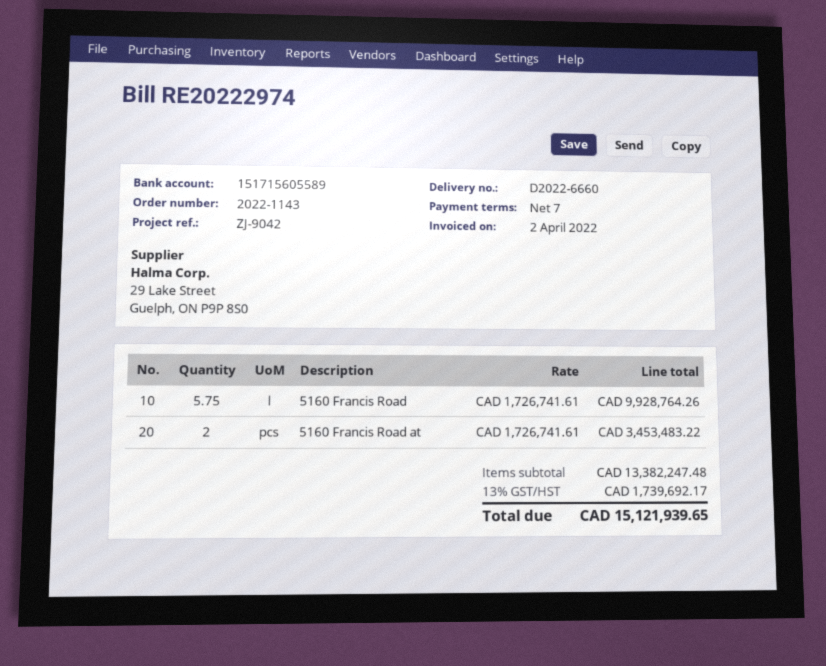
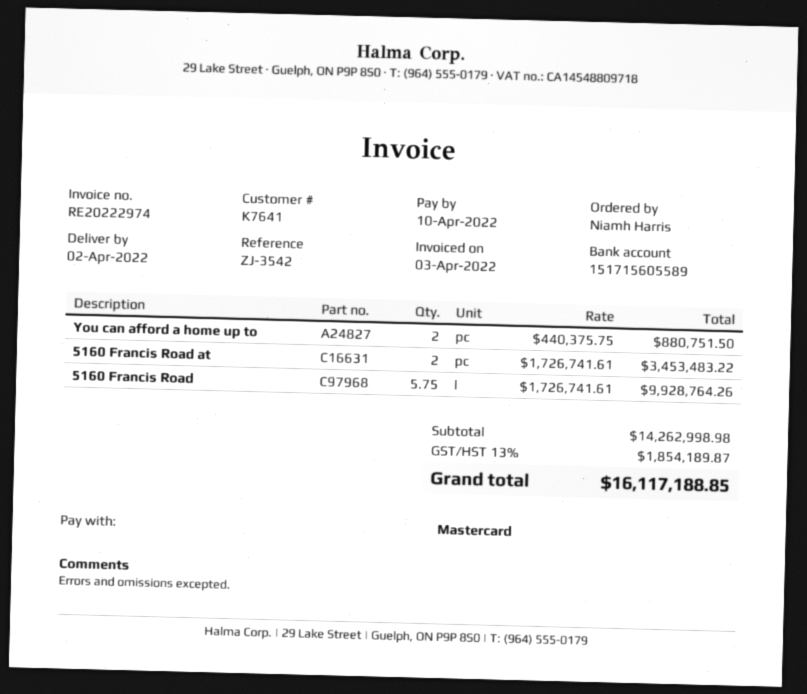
invoice date: 2022-04-02 -> 2022-04-03
reference: ZJ-9042 -> ZJ-3542
You can afford a home up to: none -> 2 x 440375.75 = 880751.50
subtotal: 13382247.48 -> 14262998.98
tax: 13% = 1739692.17 -> 13% = 1854189.87
total: 15121939.65 -> 16117188.85

